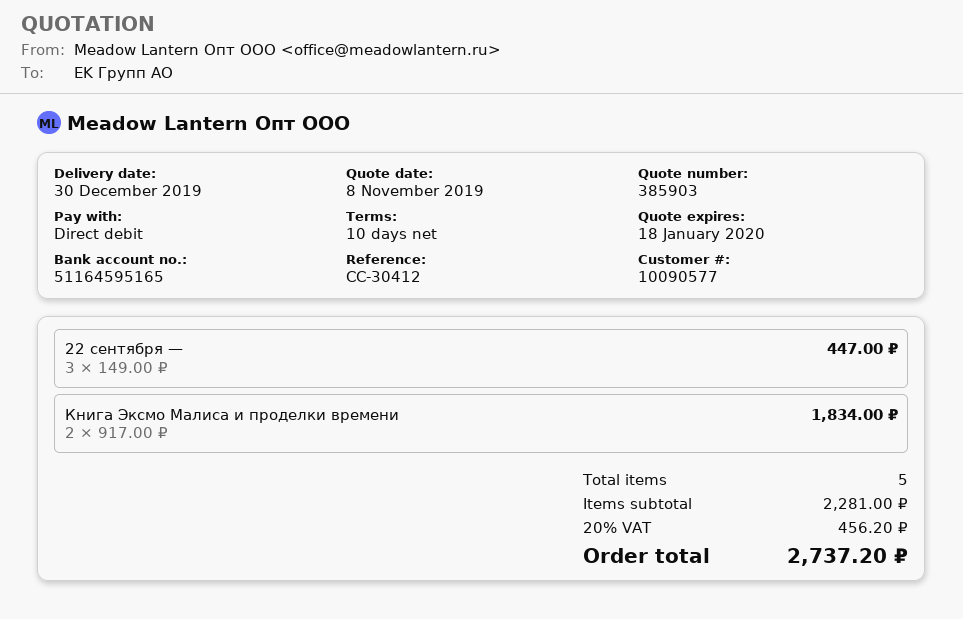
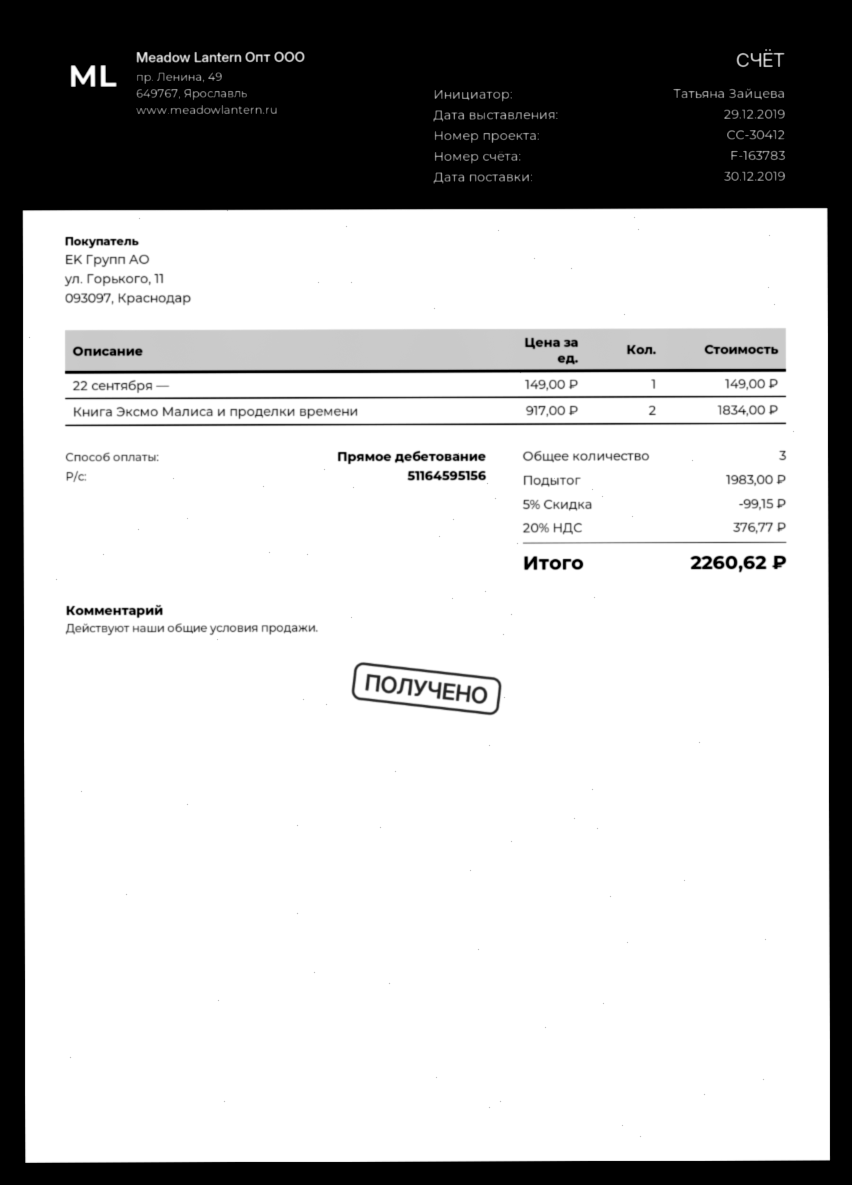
bank account: 51164595165 -> 51164595156
22 сентября —: 3 x 149.00 = 447.00 -> 1 x 149.00 = 149.00
total quantity: 5 -> 3
subtotal: 2281.00 -> 1983.00
discount: none -> 5% = 99.15
tax: 20% = 456.20 -> 20% = 376.77
total: 2737.20 -> 2260.62

